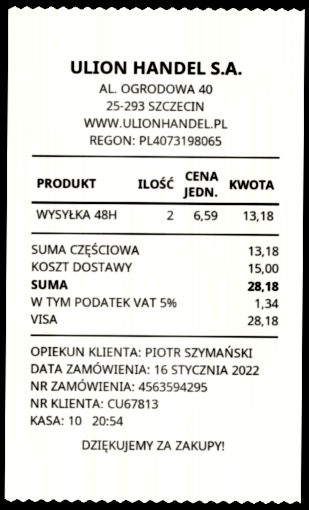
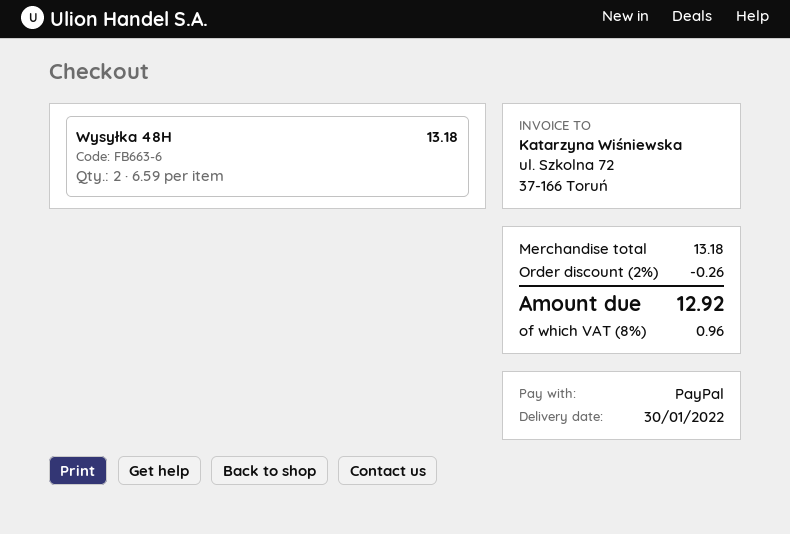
payment method: Visa -> PayPal
discount: none -> 2% = 0.26
shipping: 15.00 -> none
tax: 5% = 1.34 -> 8% = 0.96
total: 28.18 -> 12.92

